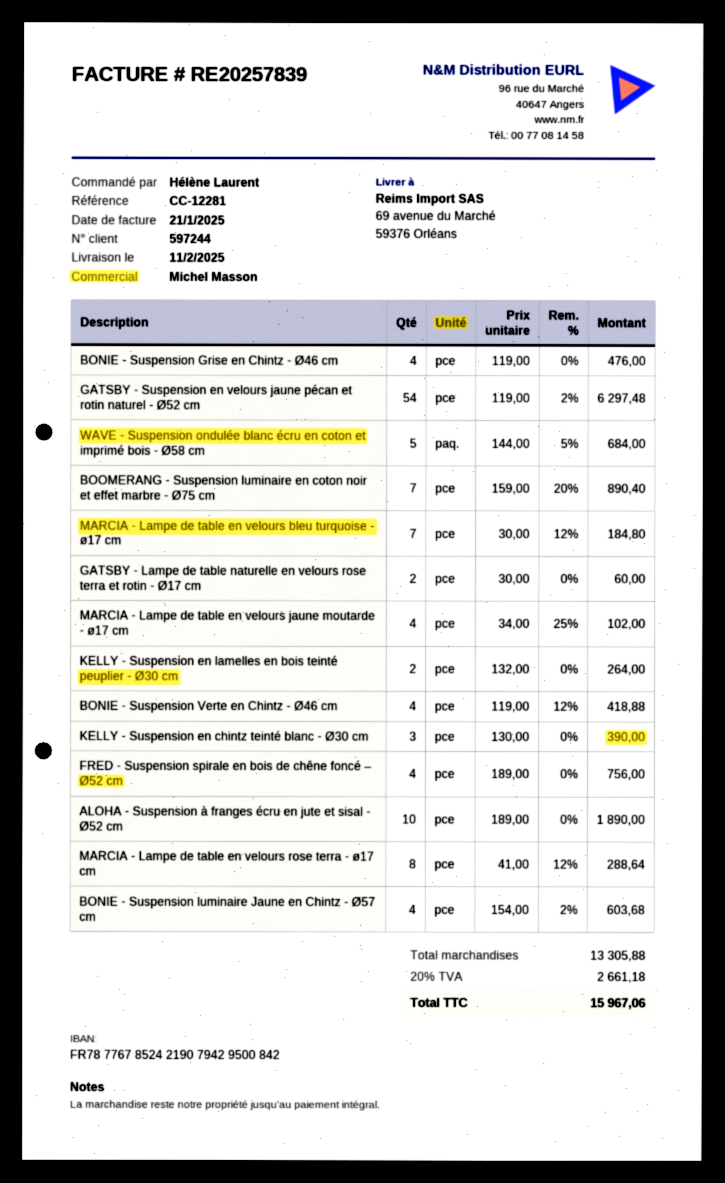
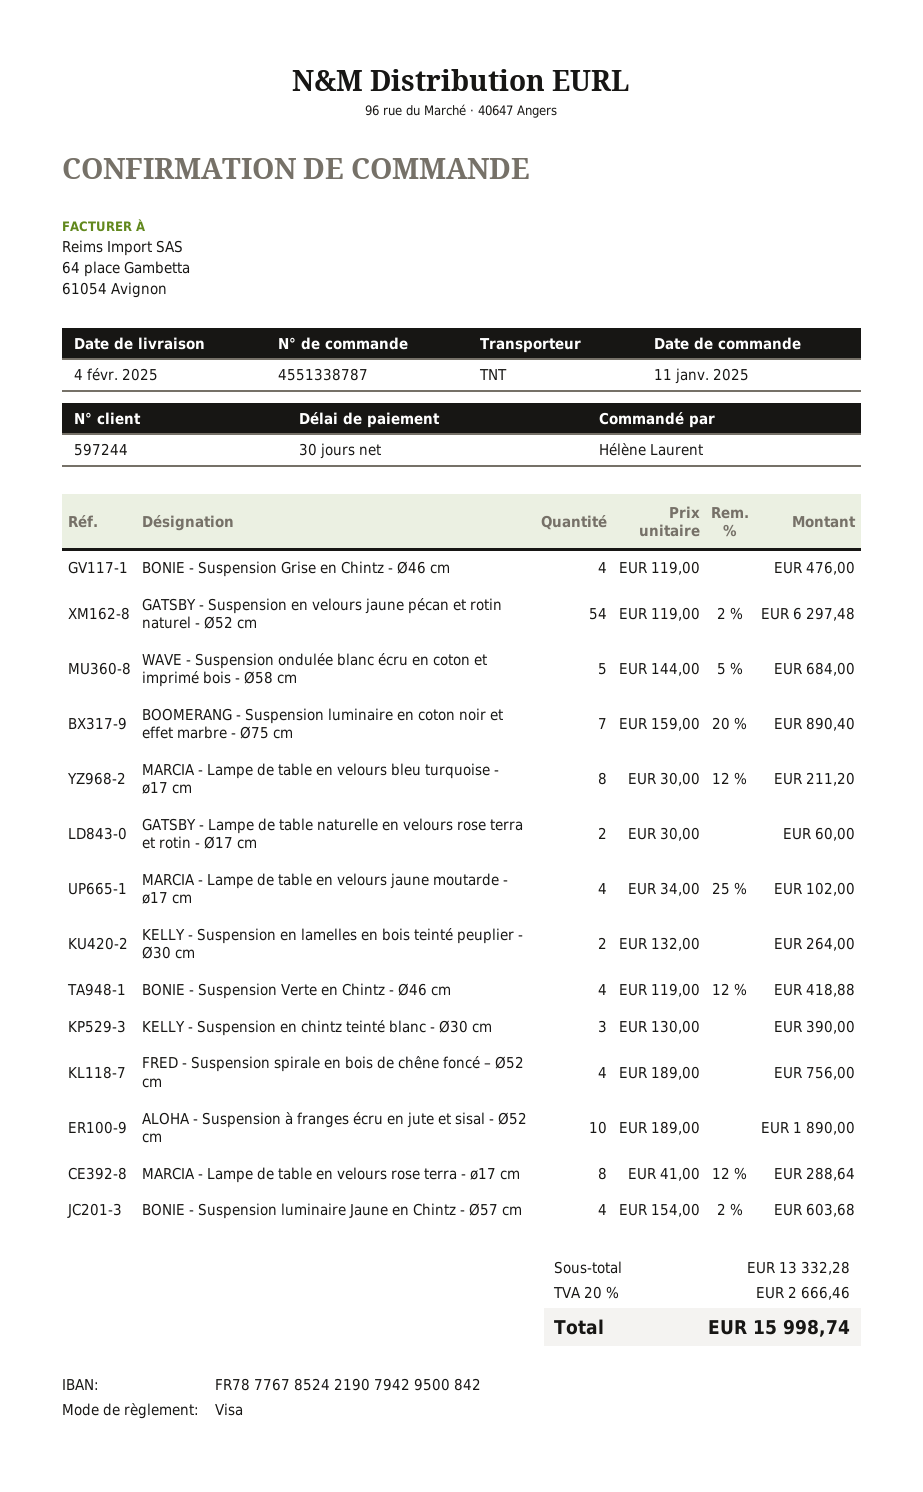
delivery date: 2025-02-11 -> 2025-02-04
MARCIA - Lampe de table en velours bleu turquoise - ø17 cm: 7 x 30.00 - 12% = 184.80 -> 8 x 30.00 - 12% = 211.20
subtotal: 13305.88 -> 13332.28
tax: 20% = 2661.18 -> 20% = 2666.46
total: 15967.06 -> 15998.74

